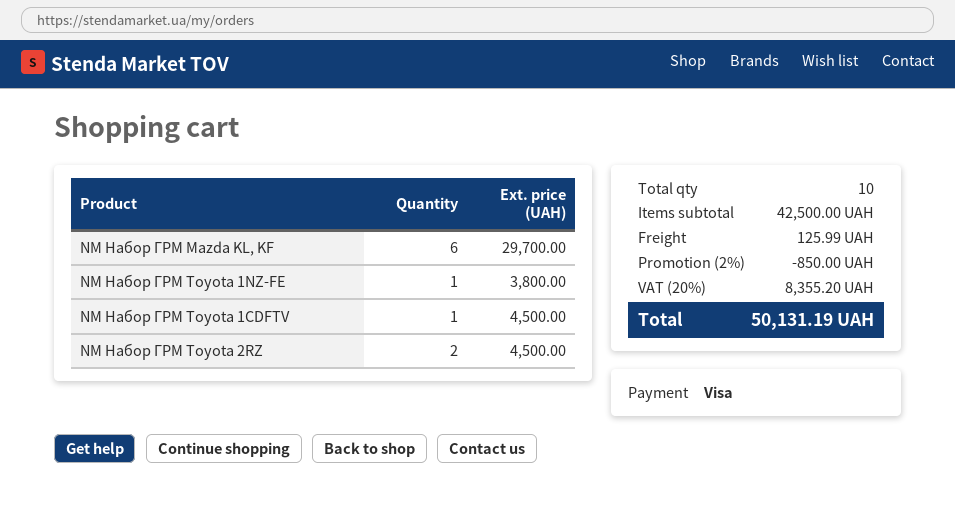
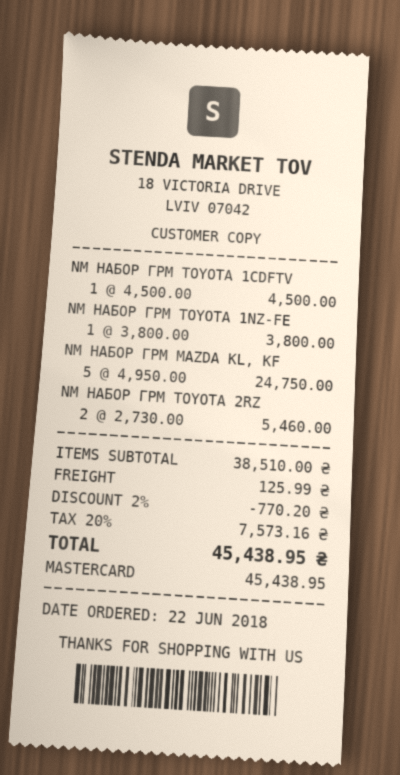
payment method: Visa -> Mastercard
NM Набор ГРМ Mazda KL, KF: 6 for 29700.00 -> 5 for 24750.00
NM Набор ГРМ Toyota 2RZ: 2 for 4500.00 -> 2 for 5460.00
subtotal: 42500.00 -> 38510.00
discount: 2% = 850.00 -> 2% = 770.20
tax: 20% = 8355.20 -> 20% = 7573.16
total: 50131.19 -> 45438.95

